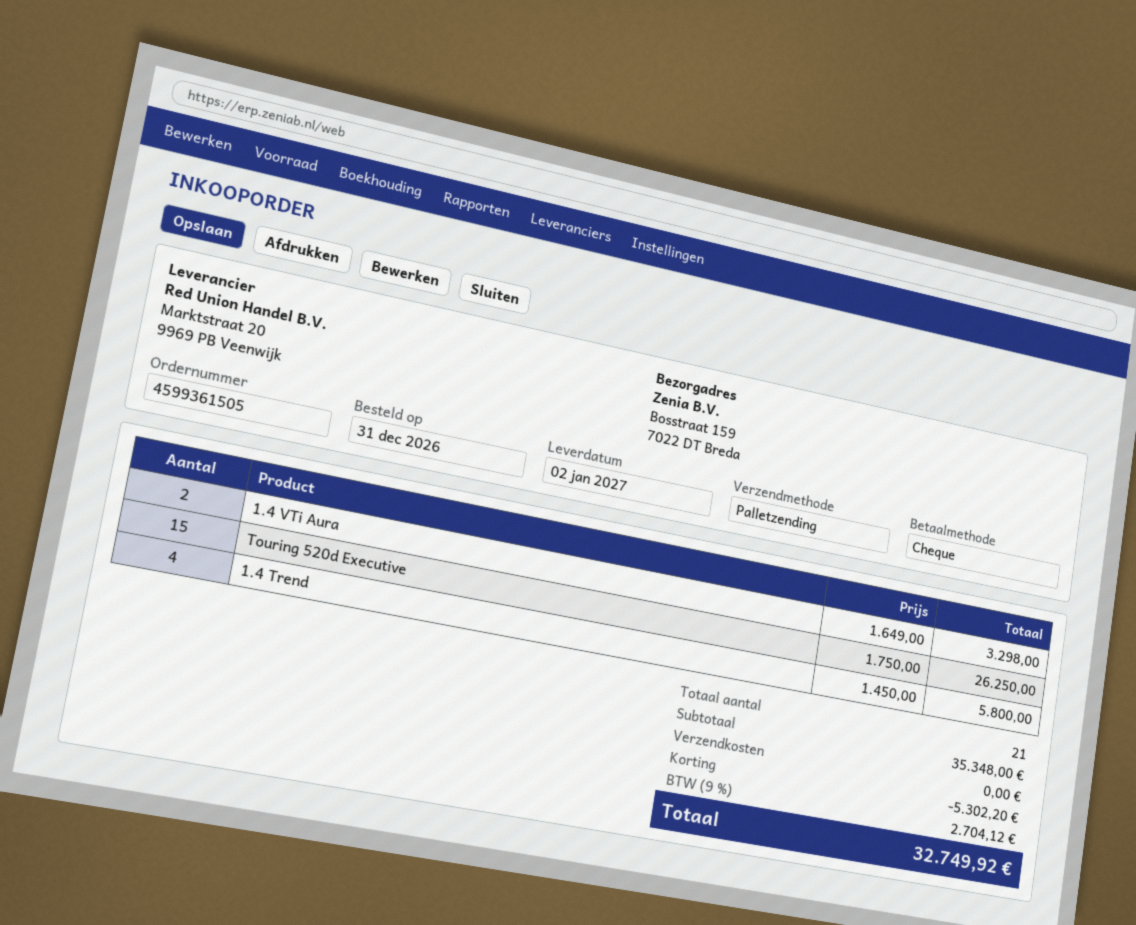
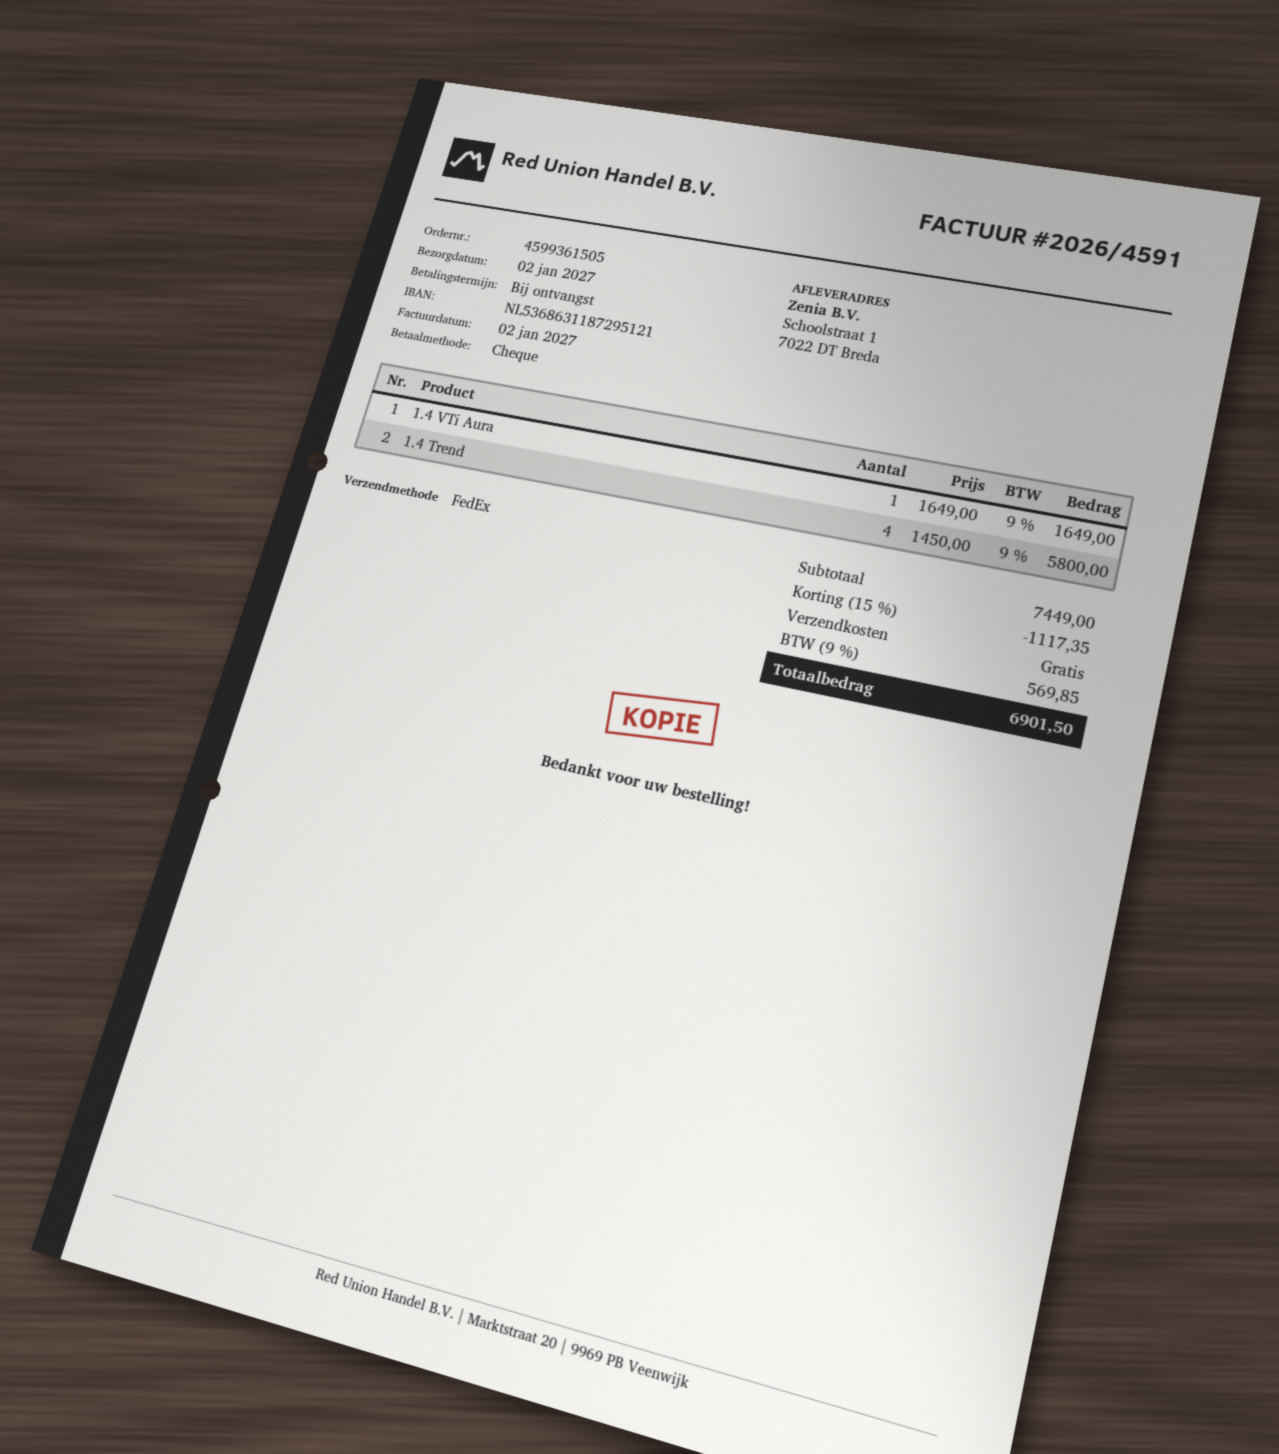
shipping method: pallet freight -> FedEx
ship to: Bosstraat 159, 7022 DT Breda -> Schoolstraat 1, 7022 DT Breda
1.4 VTi Aura: 2 x 1649.00 = 3298.00 -> 1 x 1649.00 = 1649.00
Touring 520d Executive: 15 x 1750.00 = 26250.00 -> none
subtotal: 35348.00 -> 7449.00
discount: 5302.20 -> 1117.35
tax: 9% = 2704.12 -> 9% = 569.85
total: 32749.92 -> 6901.50

